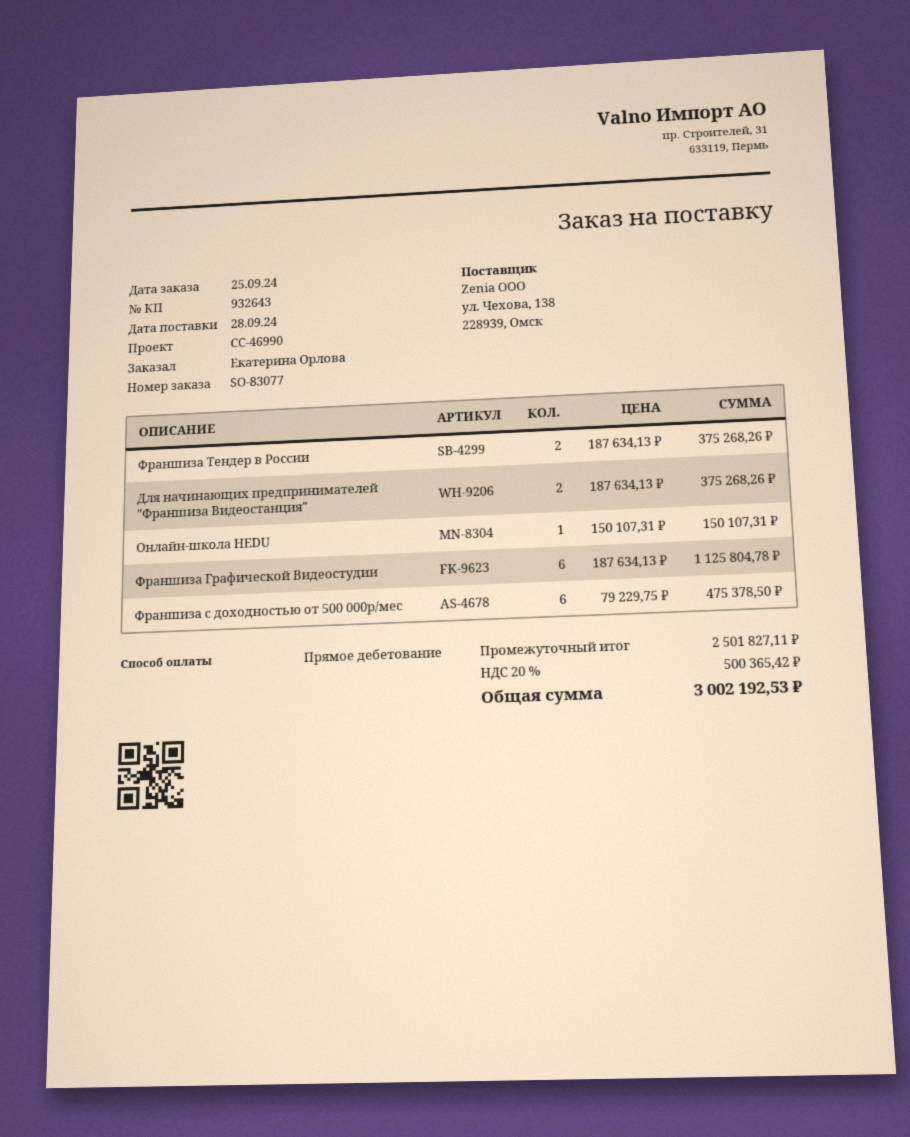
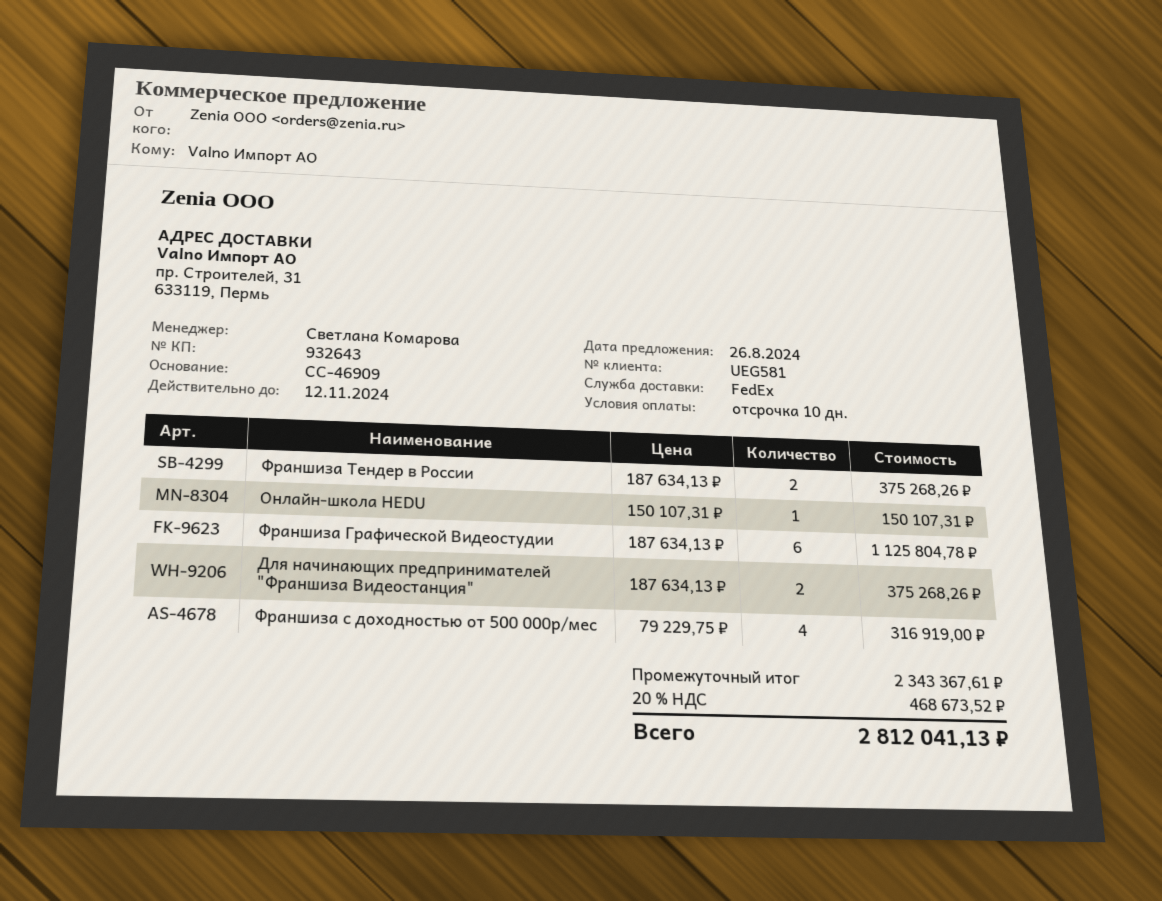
reference: CC-46990 -> CC-46909
Франшиза с доходностью от 500 000р/мес: 6 x 79229.75 = 475378.50 -> 4 x 79229.75 = 316919.00
subtotal: 2501827.11 -> 2343367.61
tax: 20% = 500365.42 -> 20% = 468673.52
total: 3002192.53 -> 2812041.13

